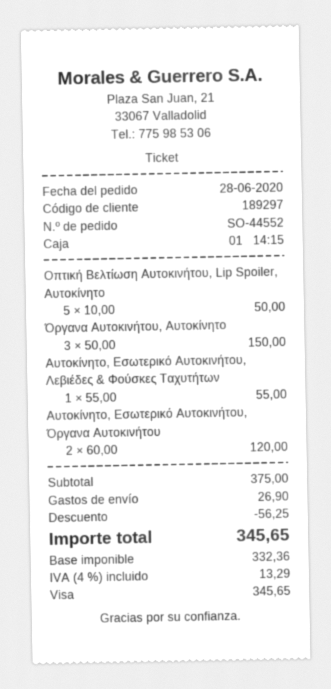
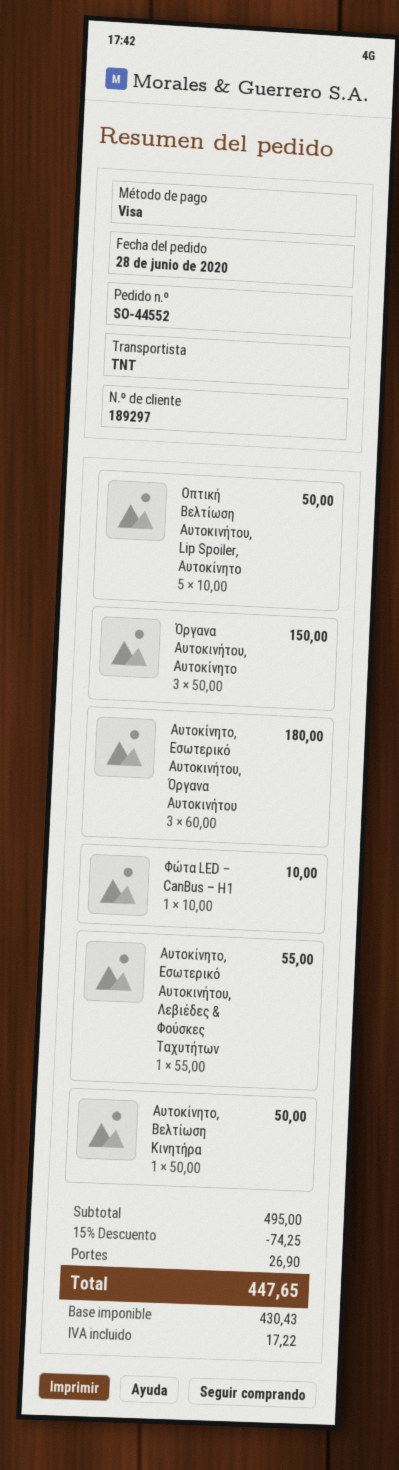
Αυτοκίνητο, Εσωτερικό Αυτοκινήτου, Όργανα Αυτοκινήτου: 2 x 60.00 = 120.00 -> 3 x 60.00 = 180.00
Φώτα LED – CanBus – H1: none -> 1 x 10.00 = 10.00
Αυτοκίνητο, Βελτίωση Κινητήρα: none -> 1 x 50.00 = 50.00
subtotal: 375.00 -> 495.00
discount: 56.25 -> 74.25
net: 332.36 -> 430.43
tax: 13.29 -> 17.22
total: 345.65 -> 447.65

